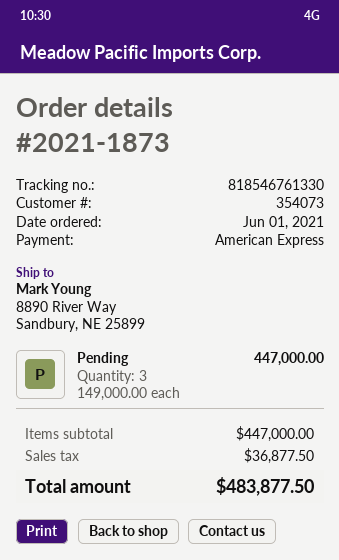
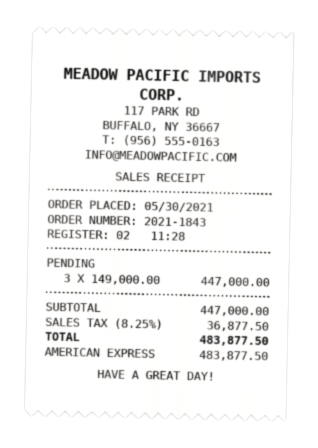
order number: 2021-1873 -> 2021-1843
order date: 2021-06-01 -> 2021-05-30

